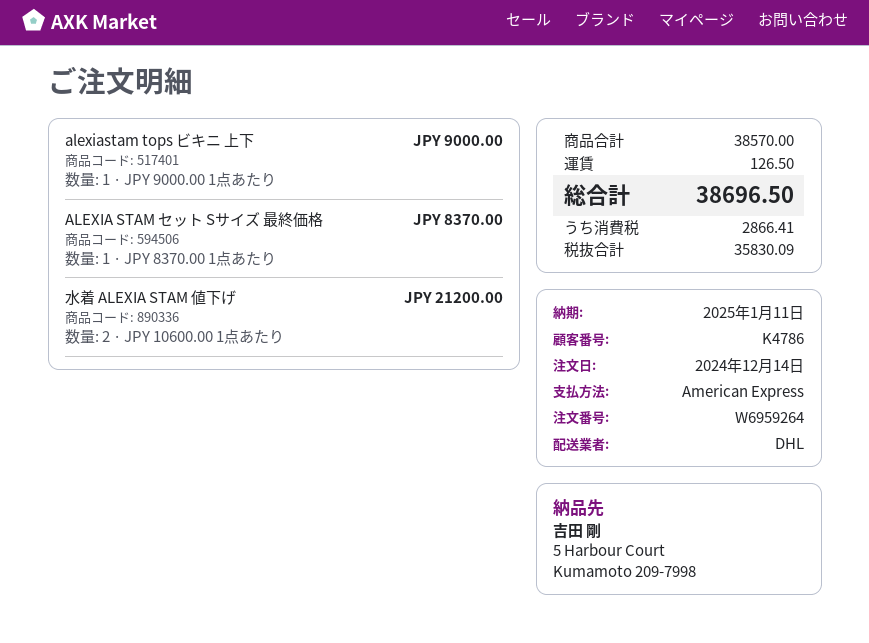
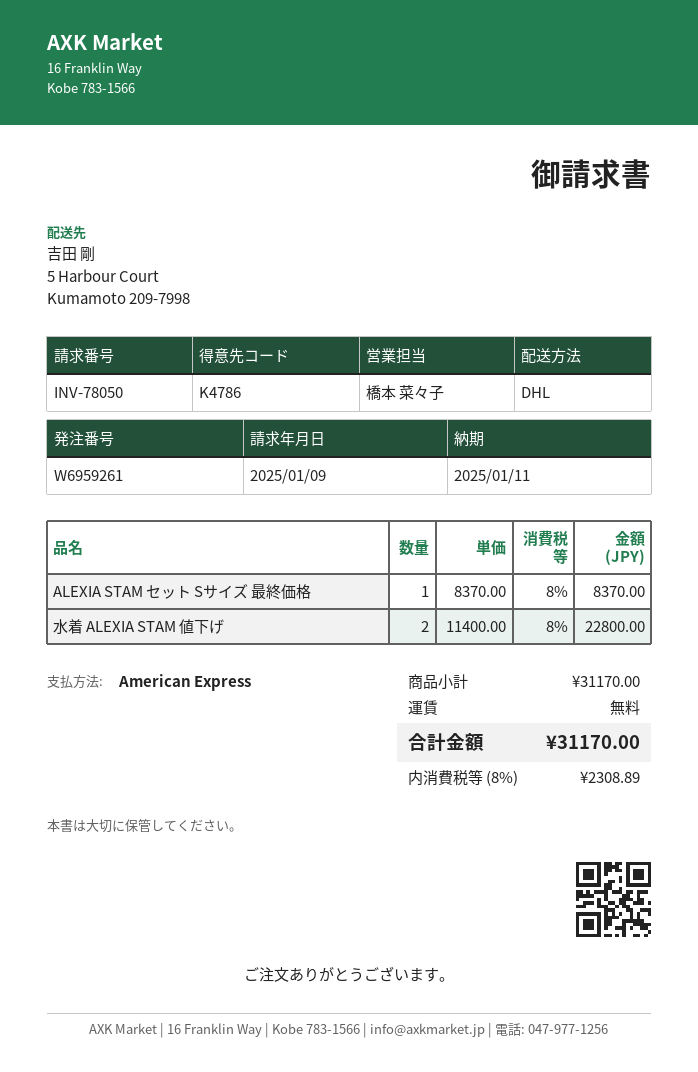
order number: W6959264 -> W6959261
alexiastam tops ビキニ 上下: 1 x 9000.00 = 9000.00 -> none
水着 ALEXIA STAM 値下げ: 2 x 10600.00 = 21200.00 -> 2 x 11400.00 = 22800.00
subtotal: 38570.00 -> 31170.00
shipping: 126.50 -> 0.00
tax: 2866.41 -> 2308.89
total: 38696.50 -> 31170.00

